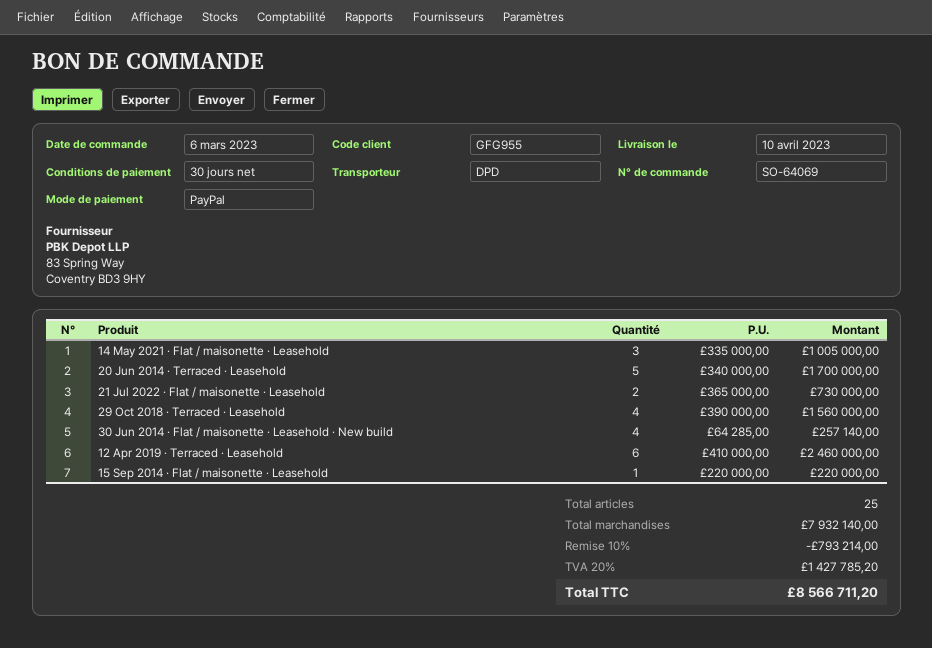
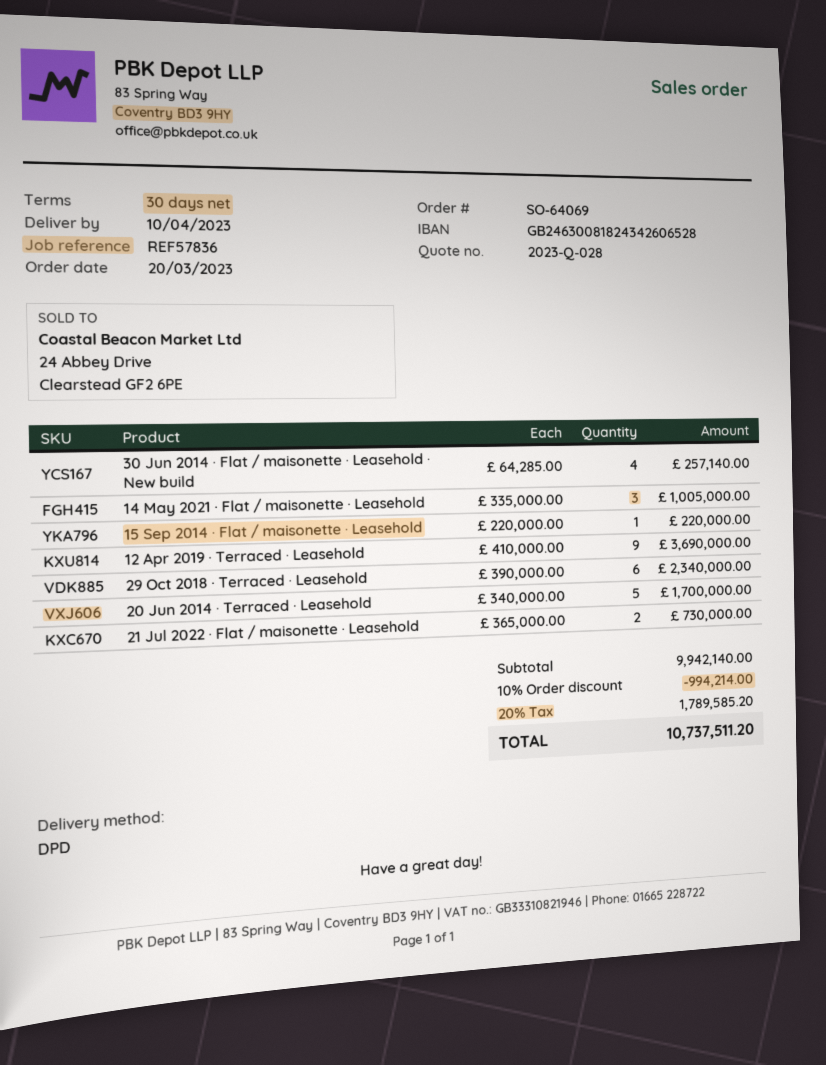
order date: 2023-03-06 -> 2023-03-20
29 Oct 2018 · Terraced · Leasehold: 4 x 390000.00 = 1560000.00 -> 6 x 390000.00 = 2340000.00
12 Apr 2019 · Terraced · Leasehold: 6 x 410000.00 = 2460000.00 -> 9 x 410000.00 = 3690000.00
subtotal: 7932140.00 -> 9942140.00
discount: 10% = 793214.00 -> 10% = 994214.00
tax: 20% = 1427785.20 -> 20% = 1789585.20
total: 8566711.20 -> 10737511.20

